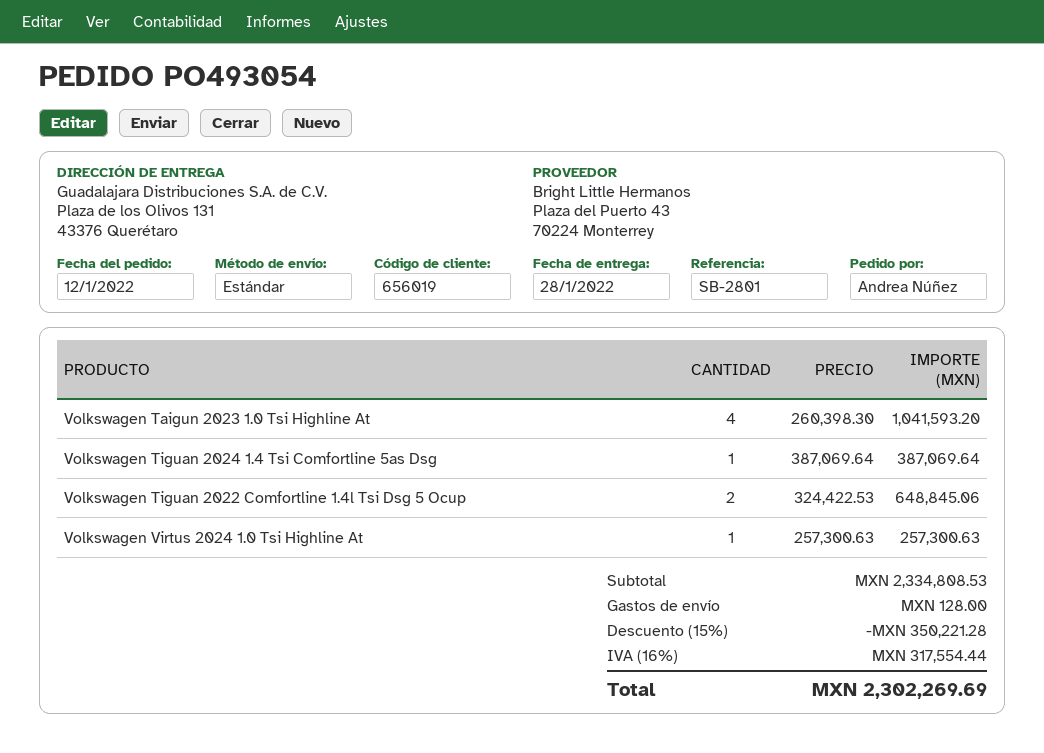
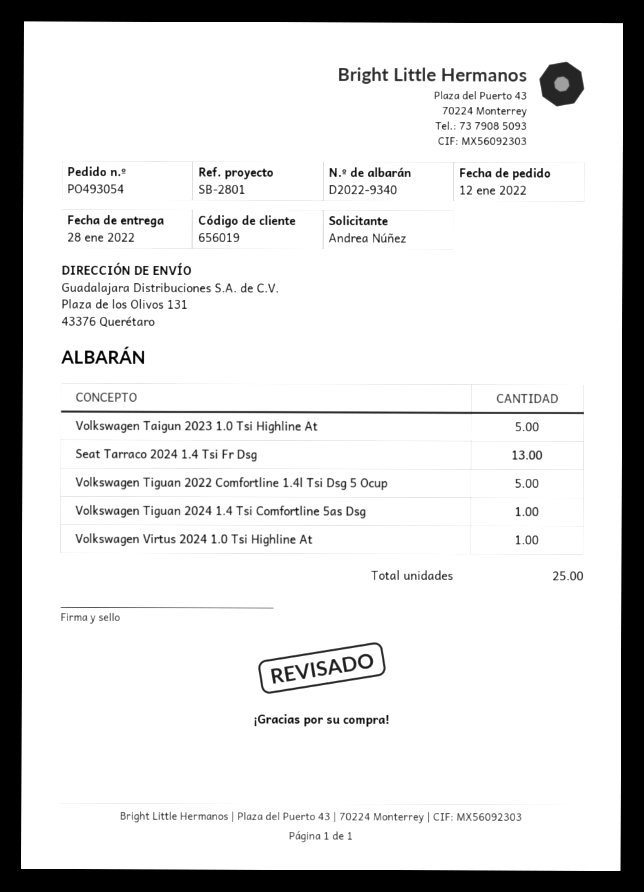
Volkswagen Taigun 2023 1.0 Tsi Highline At: 4 -> 5
Volkswagen Tiguan 2022 Comfortline 1.4l Tsi Dsg 5 Ocup: 2 -> 5
Seat Tarraco 2024 1.4 Tsi Fr Dsg: none -> 13

